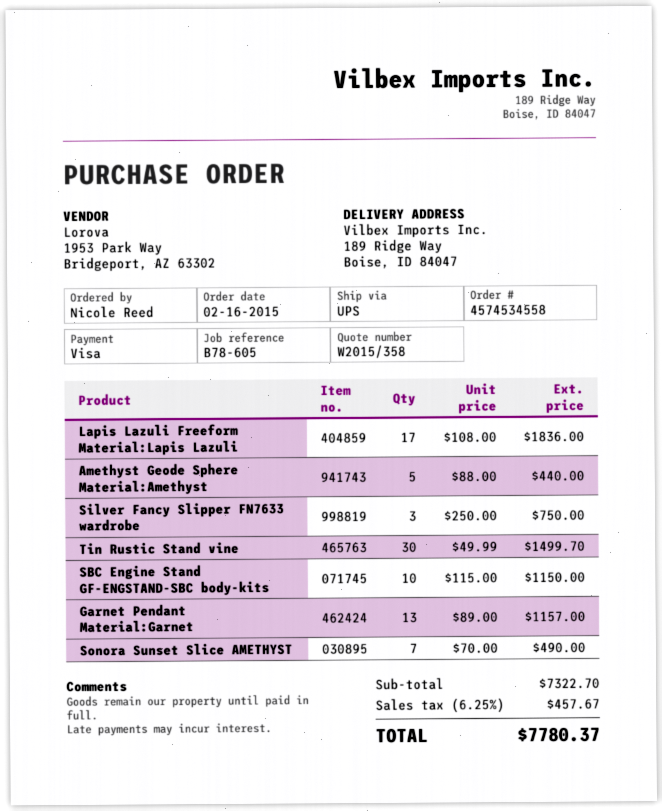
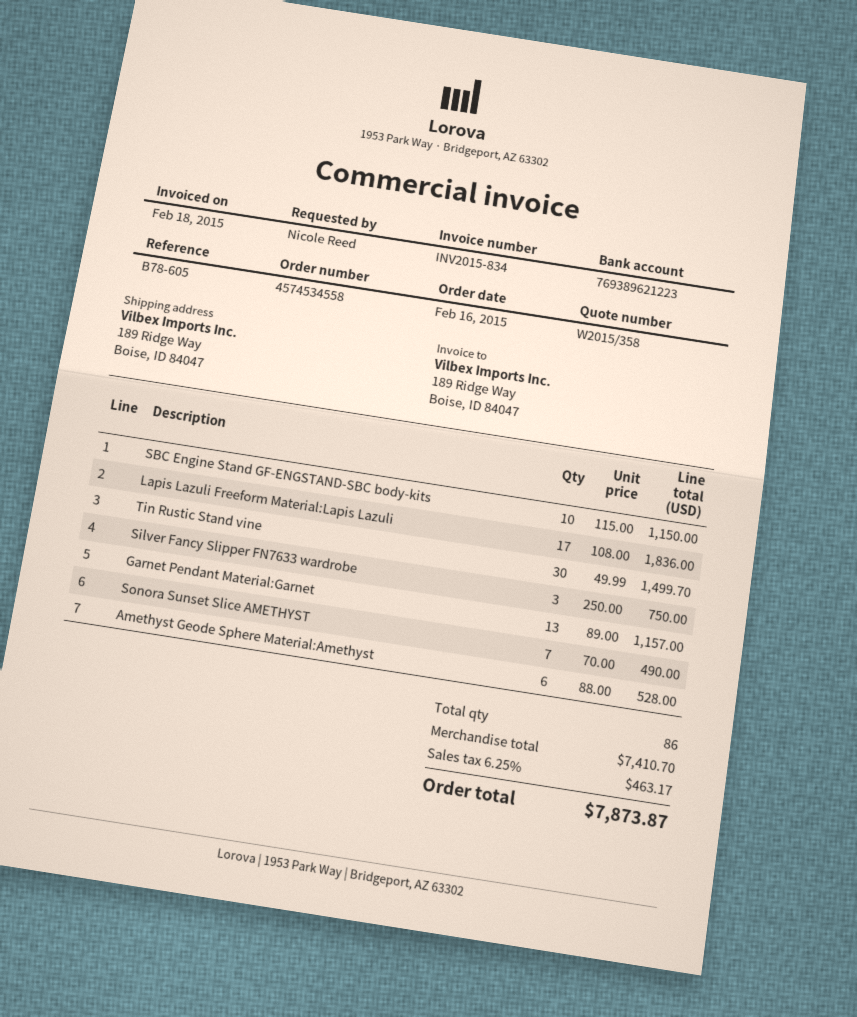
Amethyst Geode Sphere Material:Amethyst: 5 x 88.00 = 440.00 -> 6 x 88.00 = 528.00
subtotal: 7322.70 -> 7410.70
tax: 6.25% = 457.67 -> 6.25% = 463.17
total: 7780.37 -> 7873.87

